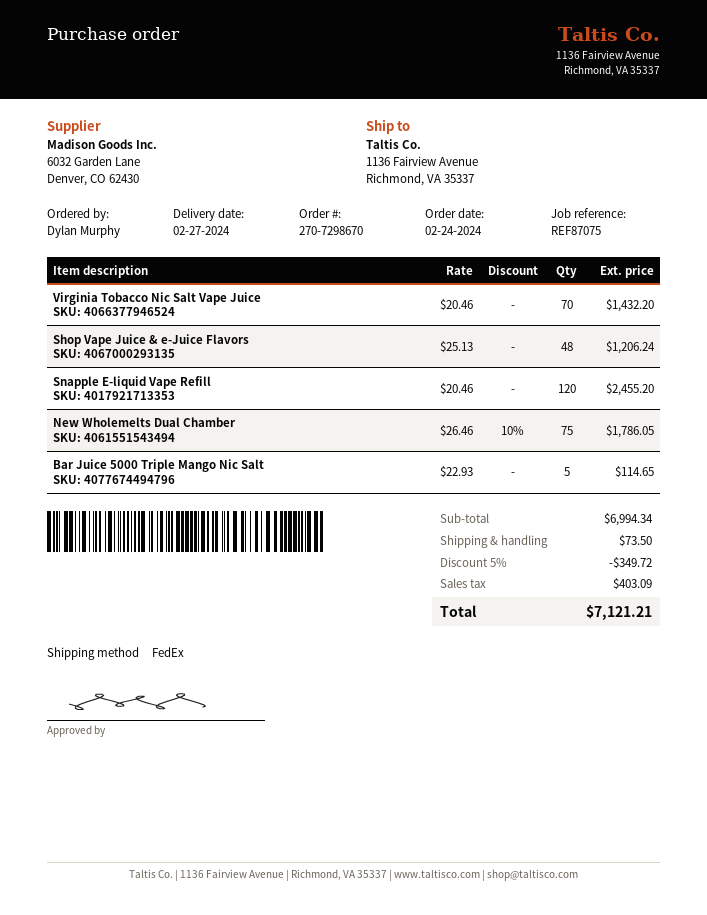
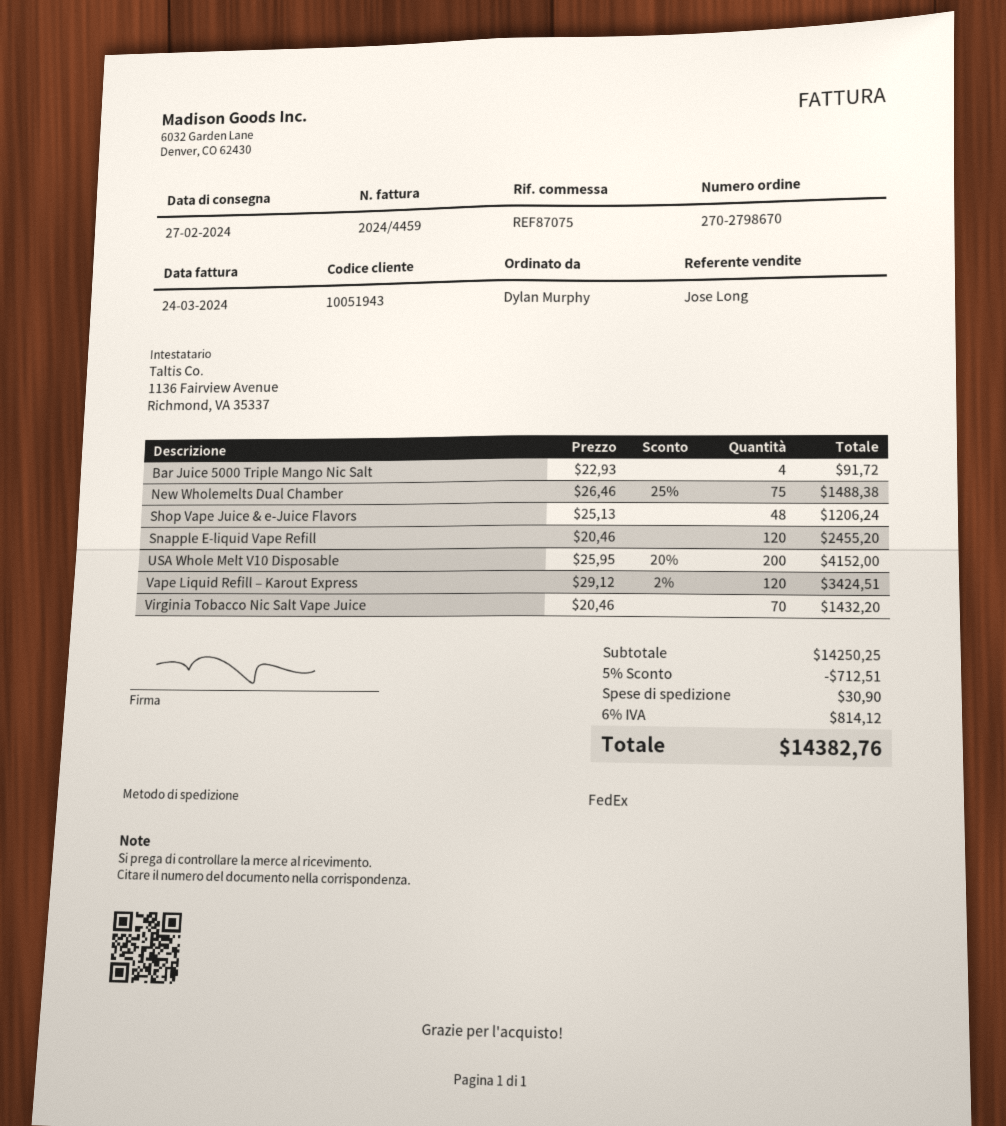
order number: 270-7298670 -> 270-2798670
New Wholemelts Dual Chamber: 75 x 26.46 - 10% = 1786.05 -> 75 x 26.46 - 25% = 1488.38
Bar Juice 5000 Triple Mango Nic Salt: 5 x 22.93 = 114.65 -> 4 x 22.93 = 91.72
USA Whole Melt V10 Disposable: none -> 200 x 25.95 - 20% = 4152.00
Vape Liquid Refill – Karout Express: none -> 120 x 29.12 - 2% = 3424.51
subtotal: 6994.34 -> 14250.25
discount: 5% = 349.72 -> 5% = 712.51
shipping: 73.50 -> 30.90
tax: 403.09 -> 814.12
total: 7121.21 -> 14382.76

